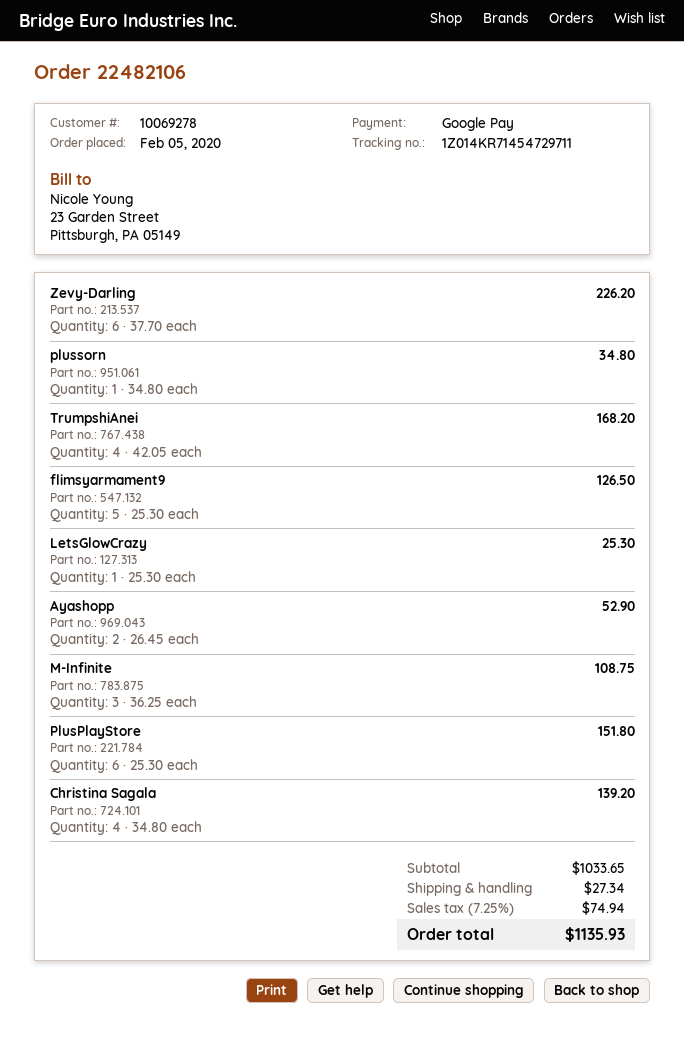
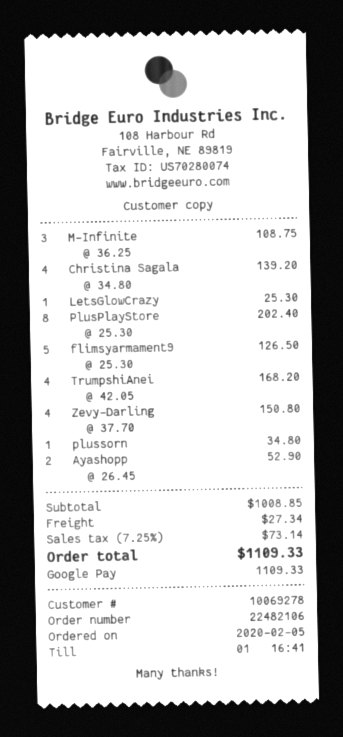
Zevy-Darling: 6 x 37.70 = 226.20 -> 4 x 37.70 = 150.80
PlusPlayStore: 6 x 25.30 = 151.80 -> 8 x 25.30 = 202.40
subtotal: 1033.65 -> 1008.85
tax: 7.25% = 74.94 -> 7.25% = 73.14
total: 1135.93 -> 1109.33

